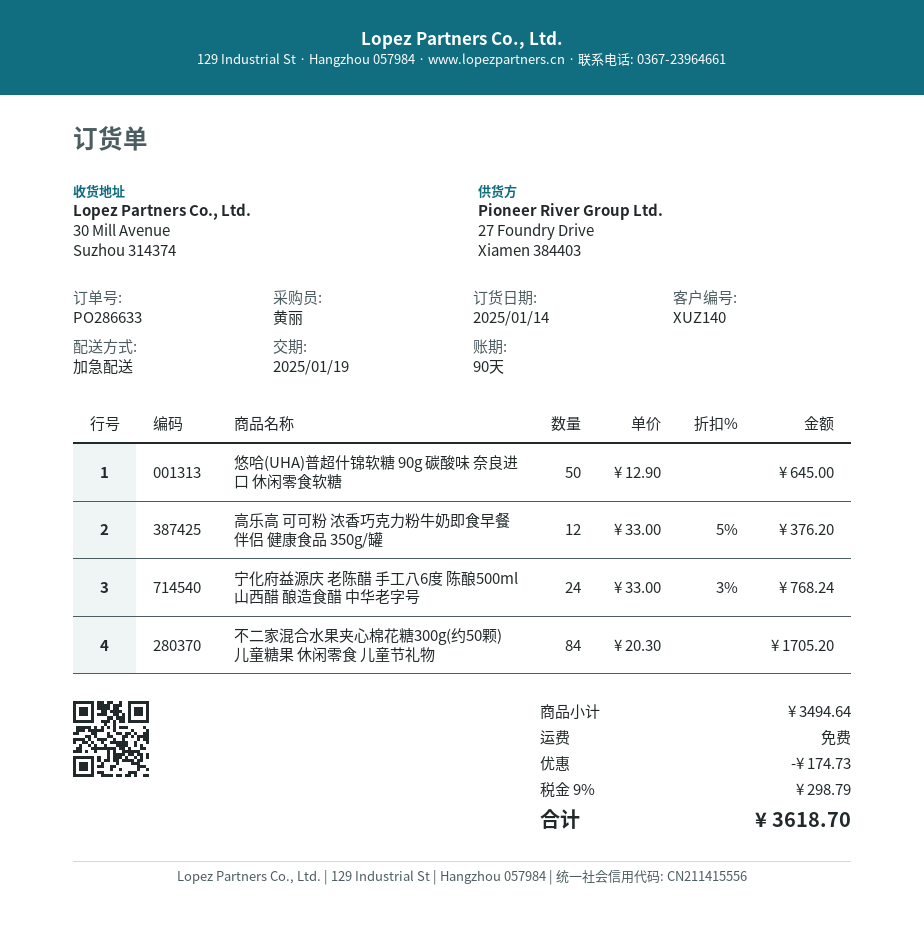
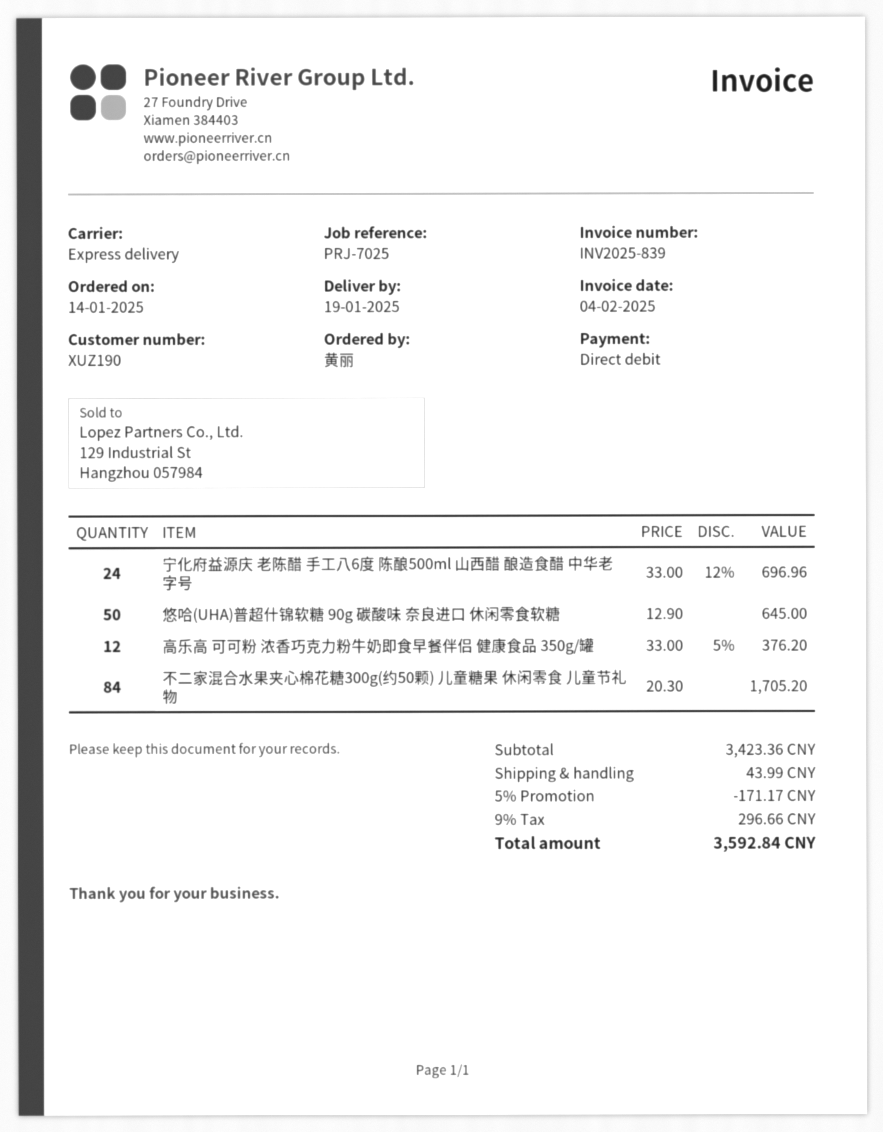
customer number: XUZ140 -> XUZ190
宁化府益源庆 老陈醋 手工八6度 陈酿500ml 山西醋 酿造食醋 中华老字号: 24 x 33.00 - 3% = 768.24 -> 24 x 33.00 - 12% = 696.96
subtotal: 3494.64 -> 3423.36
discount: 174.73 -> 171.17
shipping: 0.00 -> 43.99
tax: 9% = 298.79 -> 9% = 296.66
total: 3618.70 -> 3592.84

